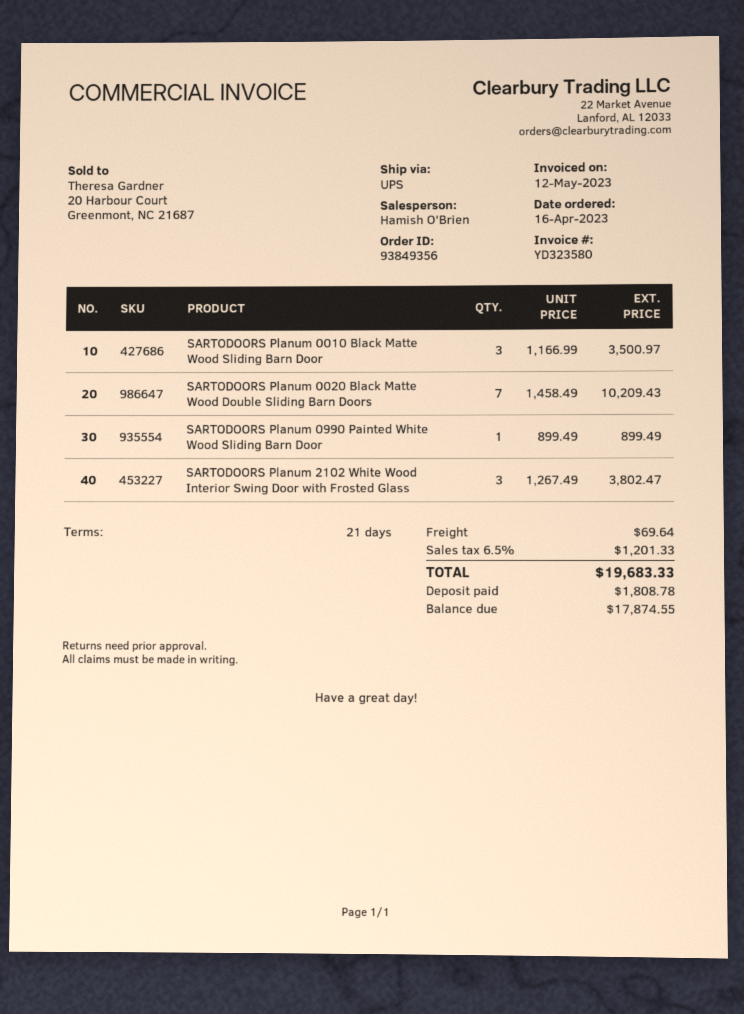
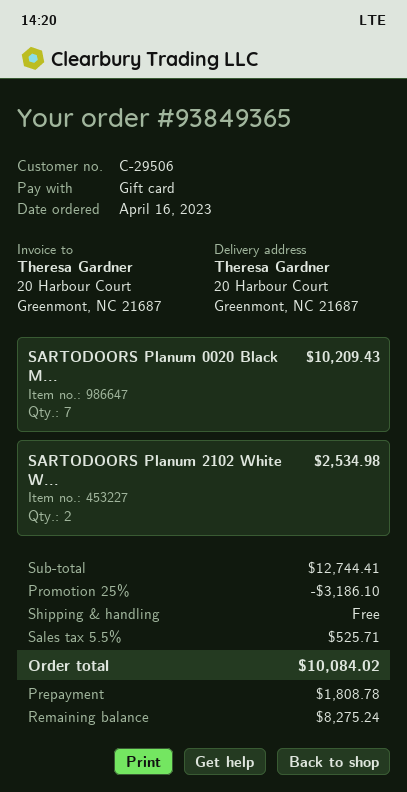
order number: 93849356 -> 93849365
SARTODOORS Planum 0010 Black Matte Wood Sliding Barn Door: 3 for 3500.97 -> none
SARTODOORS Planum 0990 Painted White Wood Sliding Barn Door: 1 for 899.49 -> none
SARTODOORS Planum 2102 White Wood Interior Swing Door with Frosted Glass: 3 for 3802.47 -> 2 for 2534.98
discount: none -> 25% = 3186.10
shipping: 69.64 -> 0.00
tax: 6.5% = 1201.33 -> 5.5% = 525.71
total: 19683.33 -> 10084.02
balance: 17874.55 -> 8275.24

